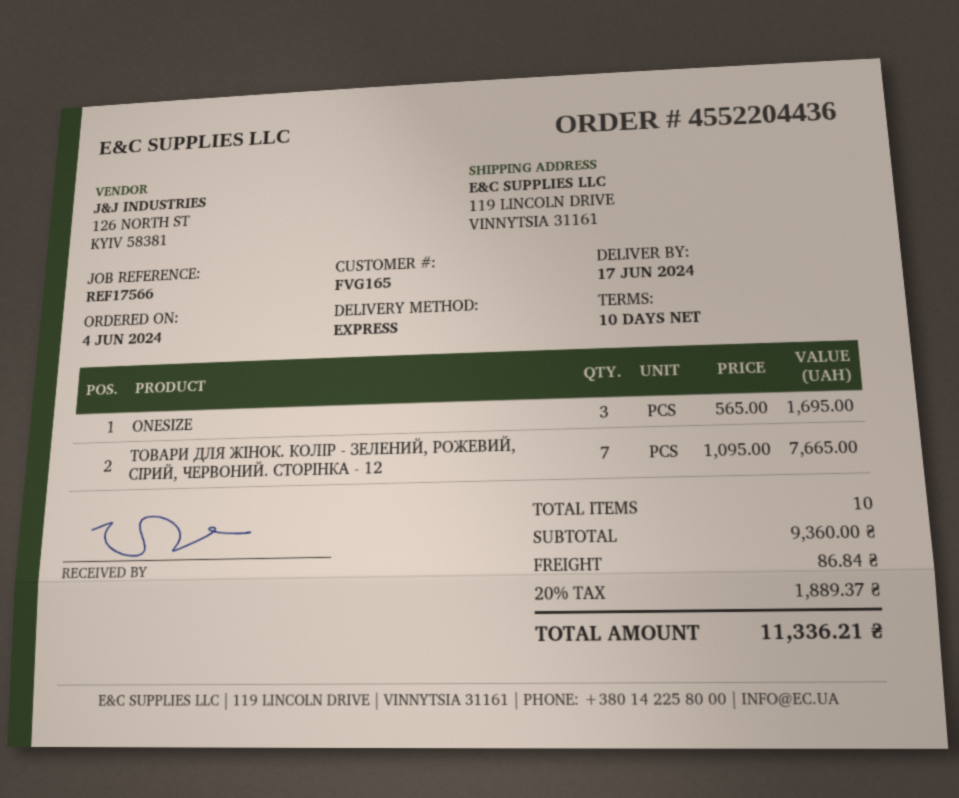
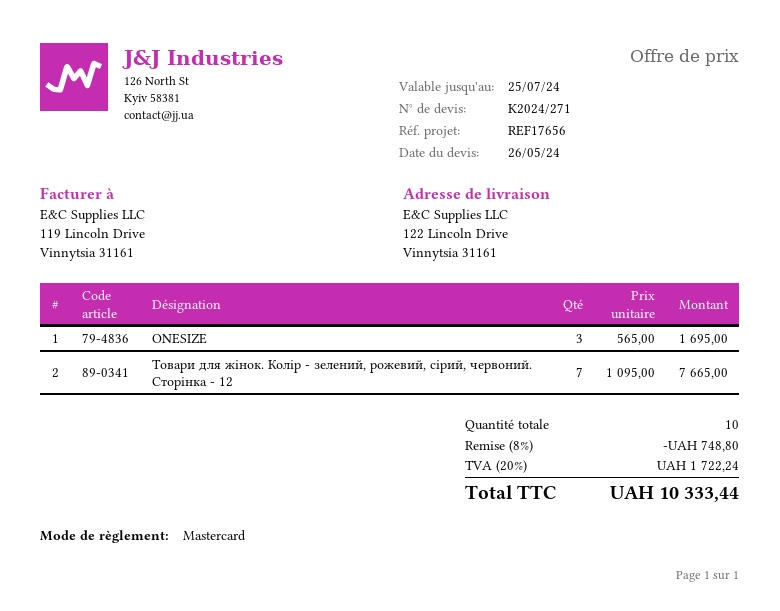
reference: REF17566 -> REF17656
ship to: 119 LINCOLN DRIVE, VINNYTSIA 31161 -> 122 Lincoln Drive, Vinnytsia 31161
discount: none -> 8% = 748.80
shipping: 86.84 -> none
tax: 20% = 1889.37 -> 20% = 1722.24
total: 11336.21 -> 10333.44

